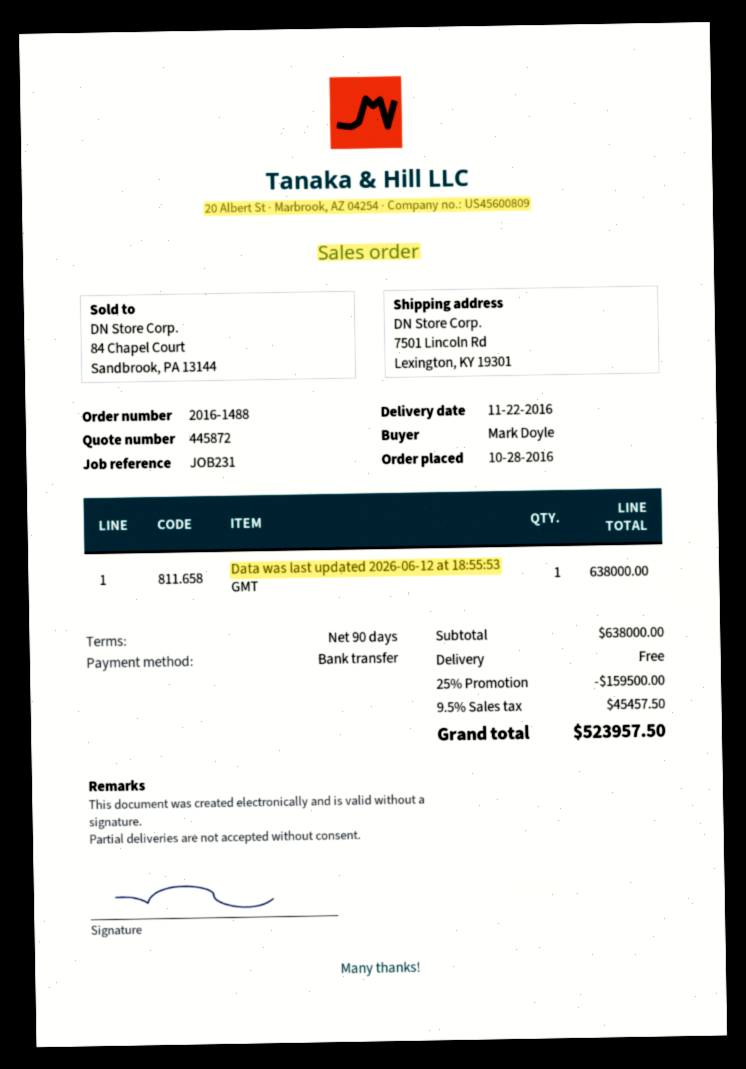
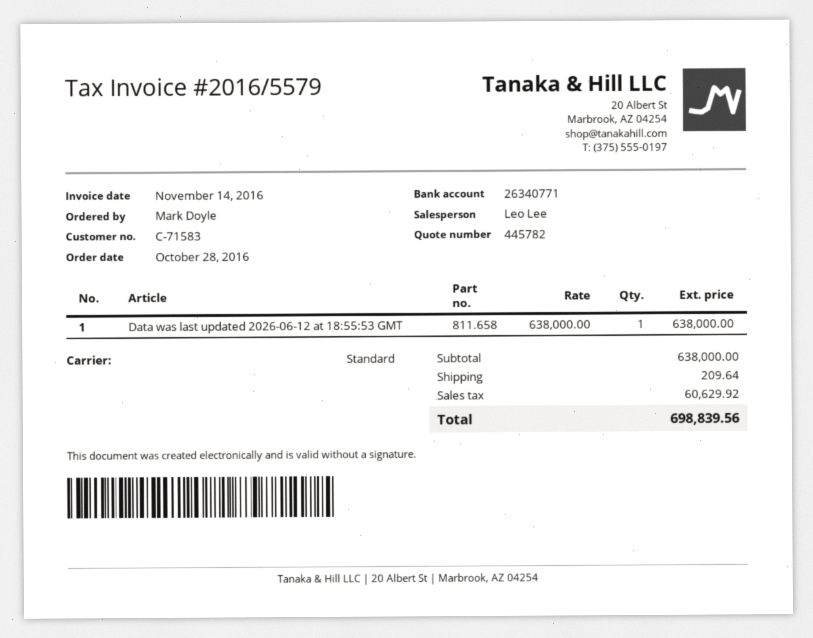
quote number: 445872 -> 445782
discount: 25% = 159500.00 -> none
shipping: 0.00 -> 209.64
tax: 45457.50 -> 60629.92
total: 523957.50 -> 698839.56

